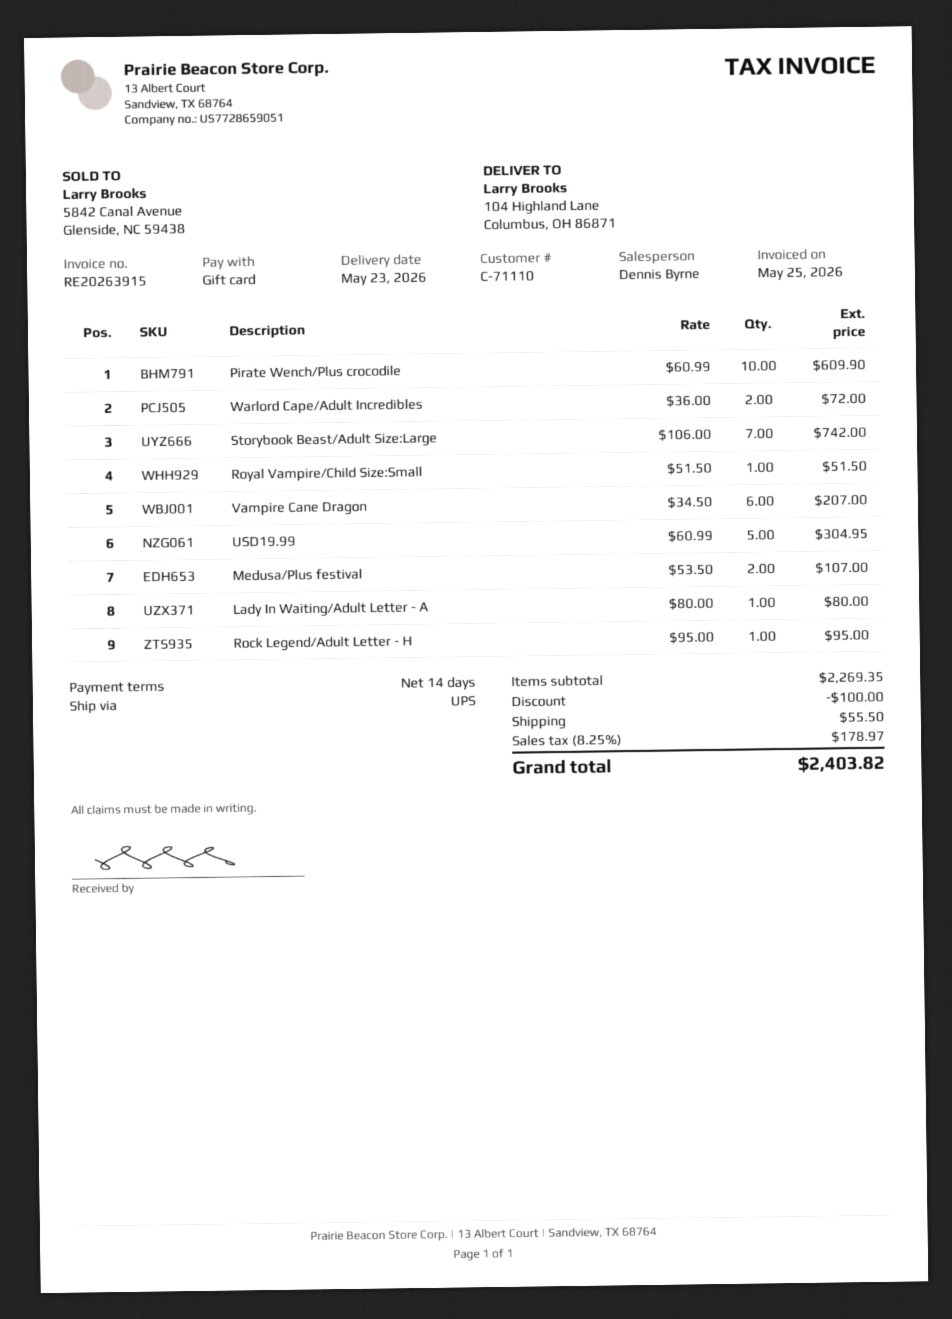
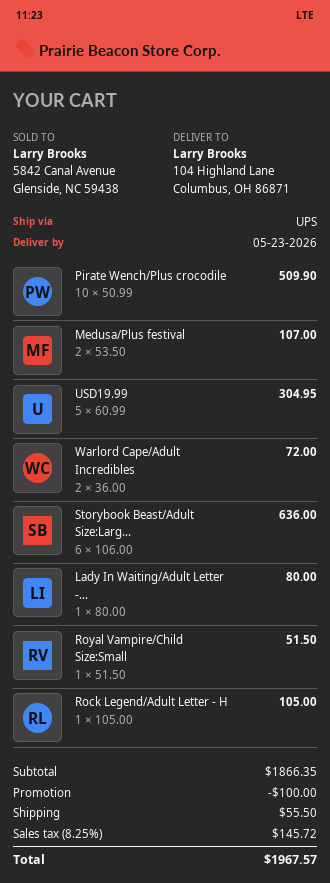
Pirate Wench/Plus crocodile: 10 x 60.99 = 609.90 -> 10 x 50.99 = 509.90
Storybook Beast/Adult Size:Large: 7 x 106.00 = 742.00 -> 6 x 106.00 = 636.00
Vampire Cane Dragon: 6 x 34.50 = 207.00 -> none
Rock Legend/Adult Letter - H: 1 x 95.00 = 95.00 -> 1 x 105.00 = 105.00
subtotal: 2269.35 -> 1866.35
tax: 8.25% = 178.97 -> 8.25% = 145.72
total: 2403.82 -> 1967.57

